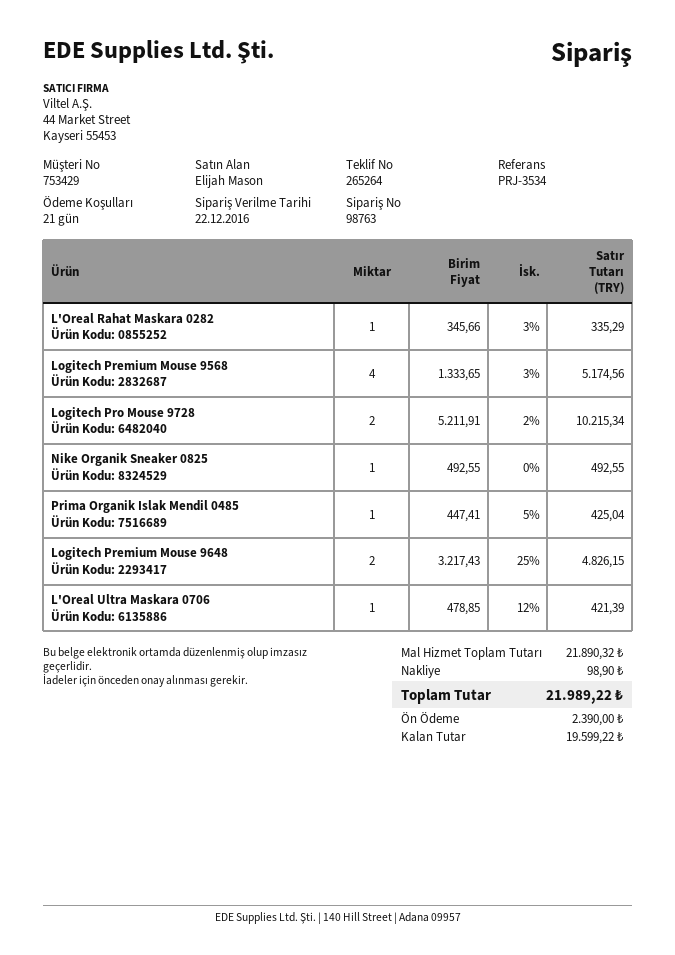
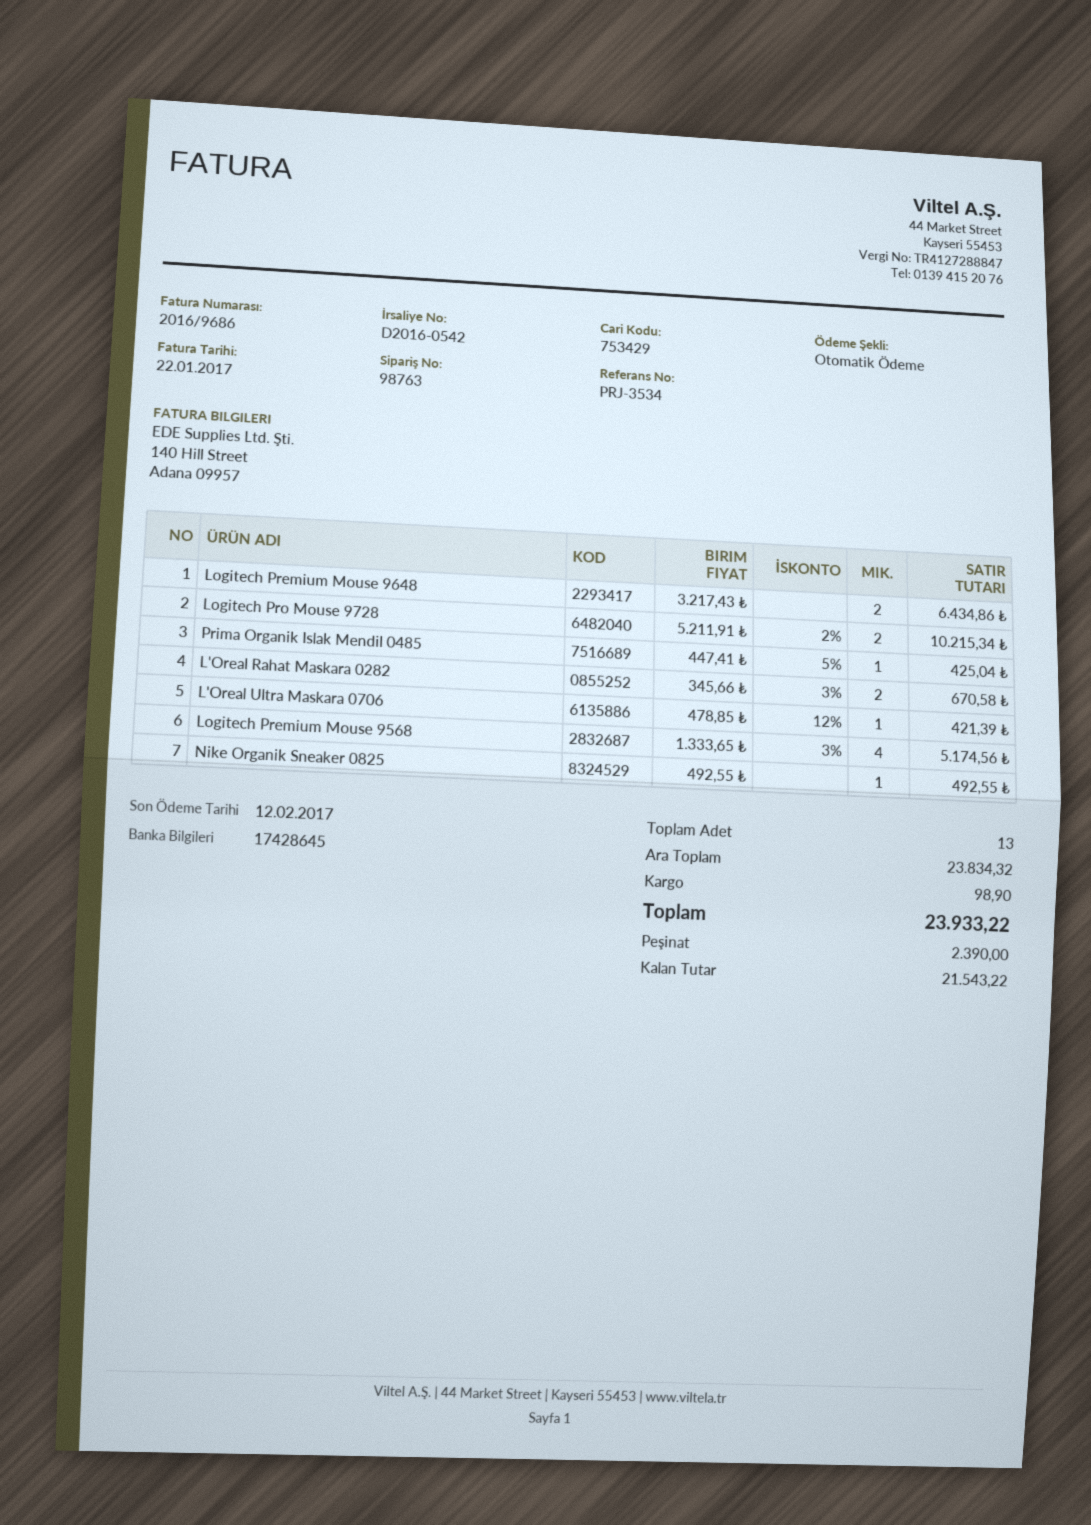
L'Oreal Rahat Maskara 0282: 1 x 345.66 - 3% = 335.29 -> 2 x 345.66 - 3% = 670.58
Logitech Premium Mouse 9648: 2 x 3217.43 - 25% = 4826.15 -> 2 x 3217.43 = 6434.86
subtotal: 21890.32 -> 23834.32
total: 21989.22 -> 23933.22
balance: 19599.22 -> 21543.22

